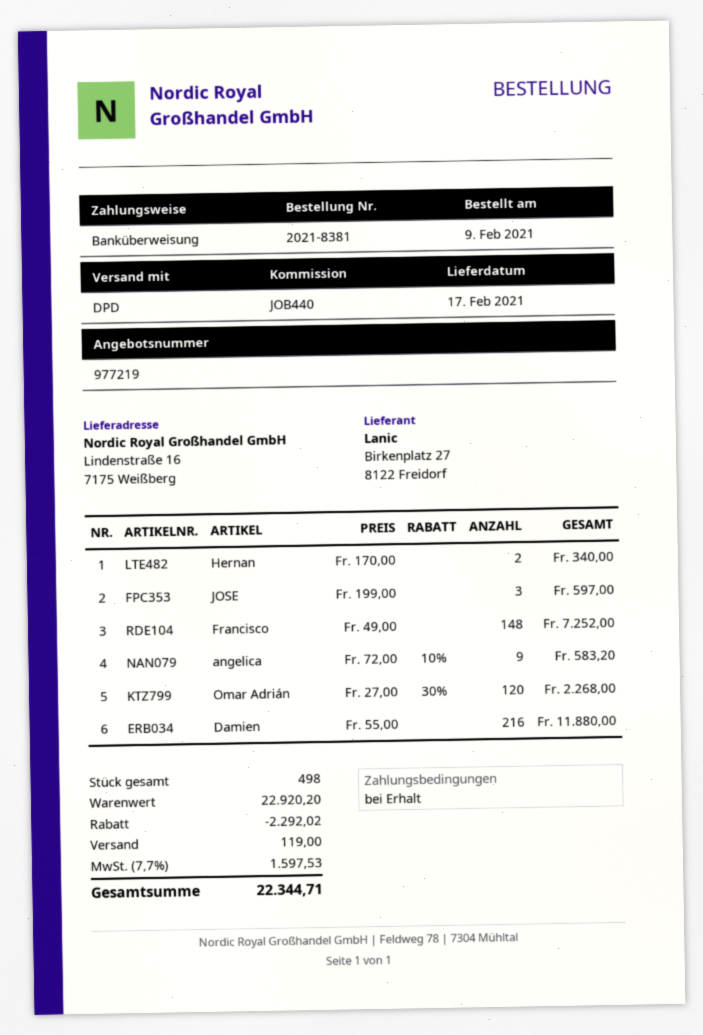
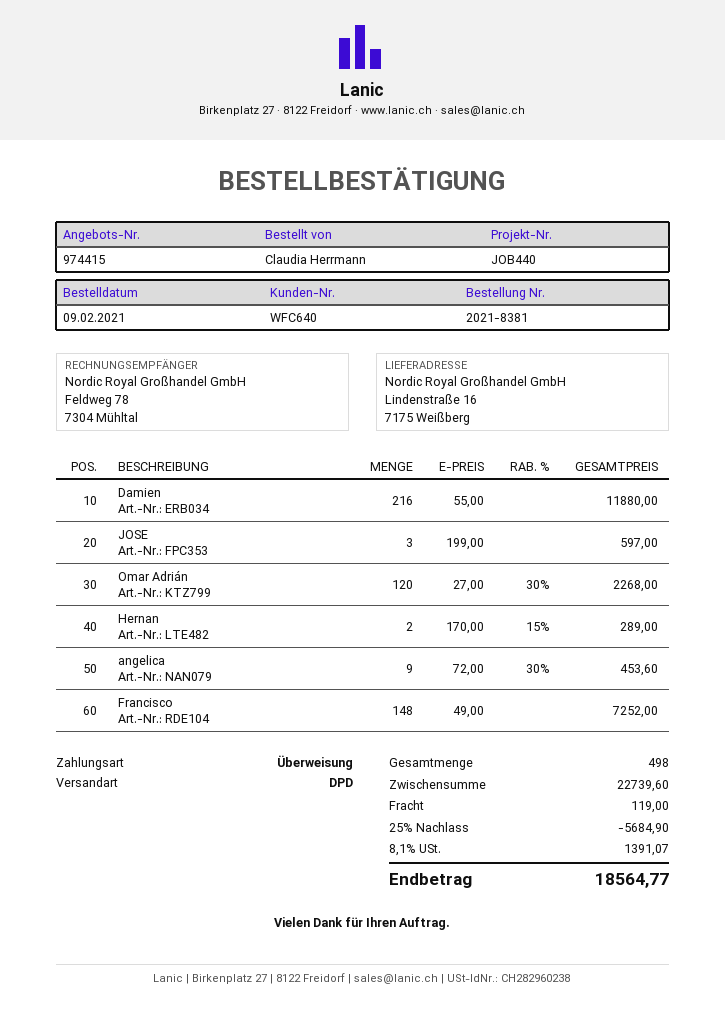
quote number: 977219 -> 974415
Hernan: 2 x 170.00 = 340.00 -> 2 x 170.00 - 15% = 289.00
angelica: 9 x 72.00 - 10% = 583.20 -> 9 x 72.00 - 30% = 453.60
subtotal: 22920.20 -> 22739.60
discount: 2292.02 -> 5684.90
tax: 7.7% = 1597.53 -> 8.1% = 1391.07
total: 22344.71 -> 18564.77

